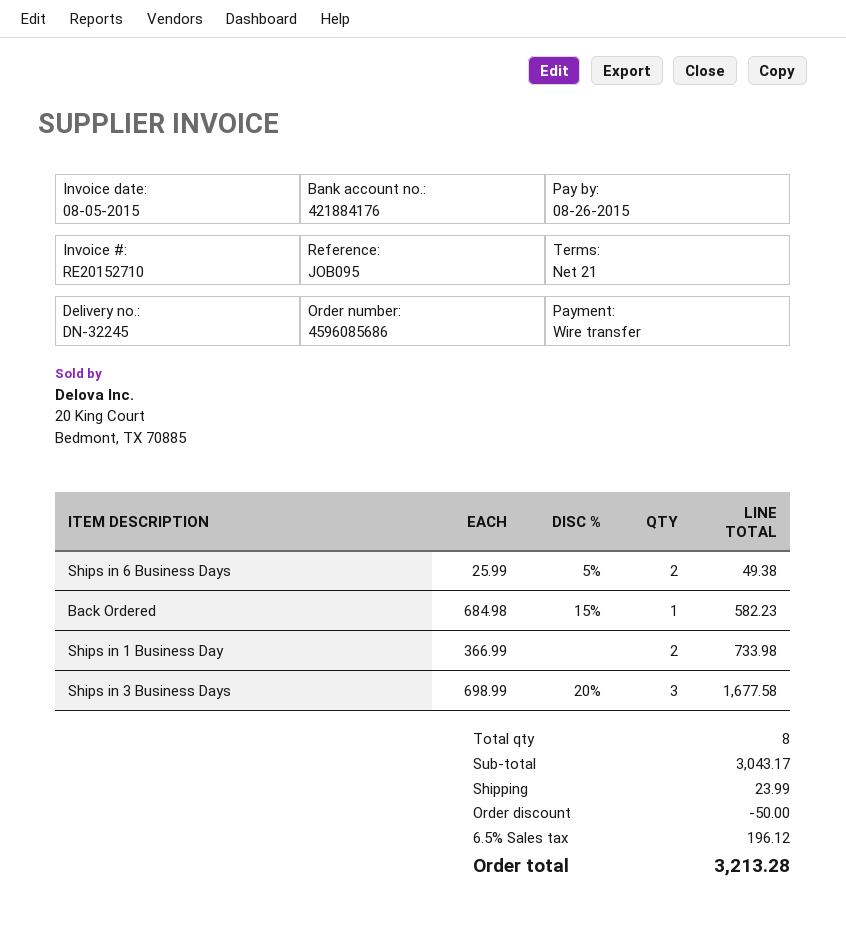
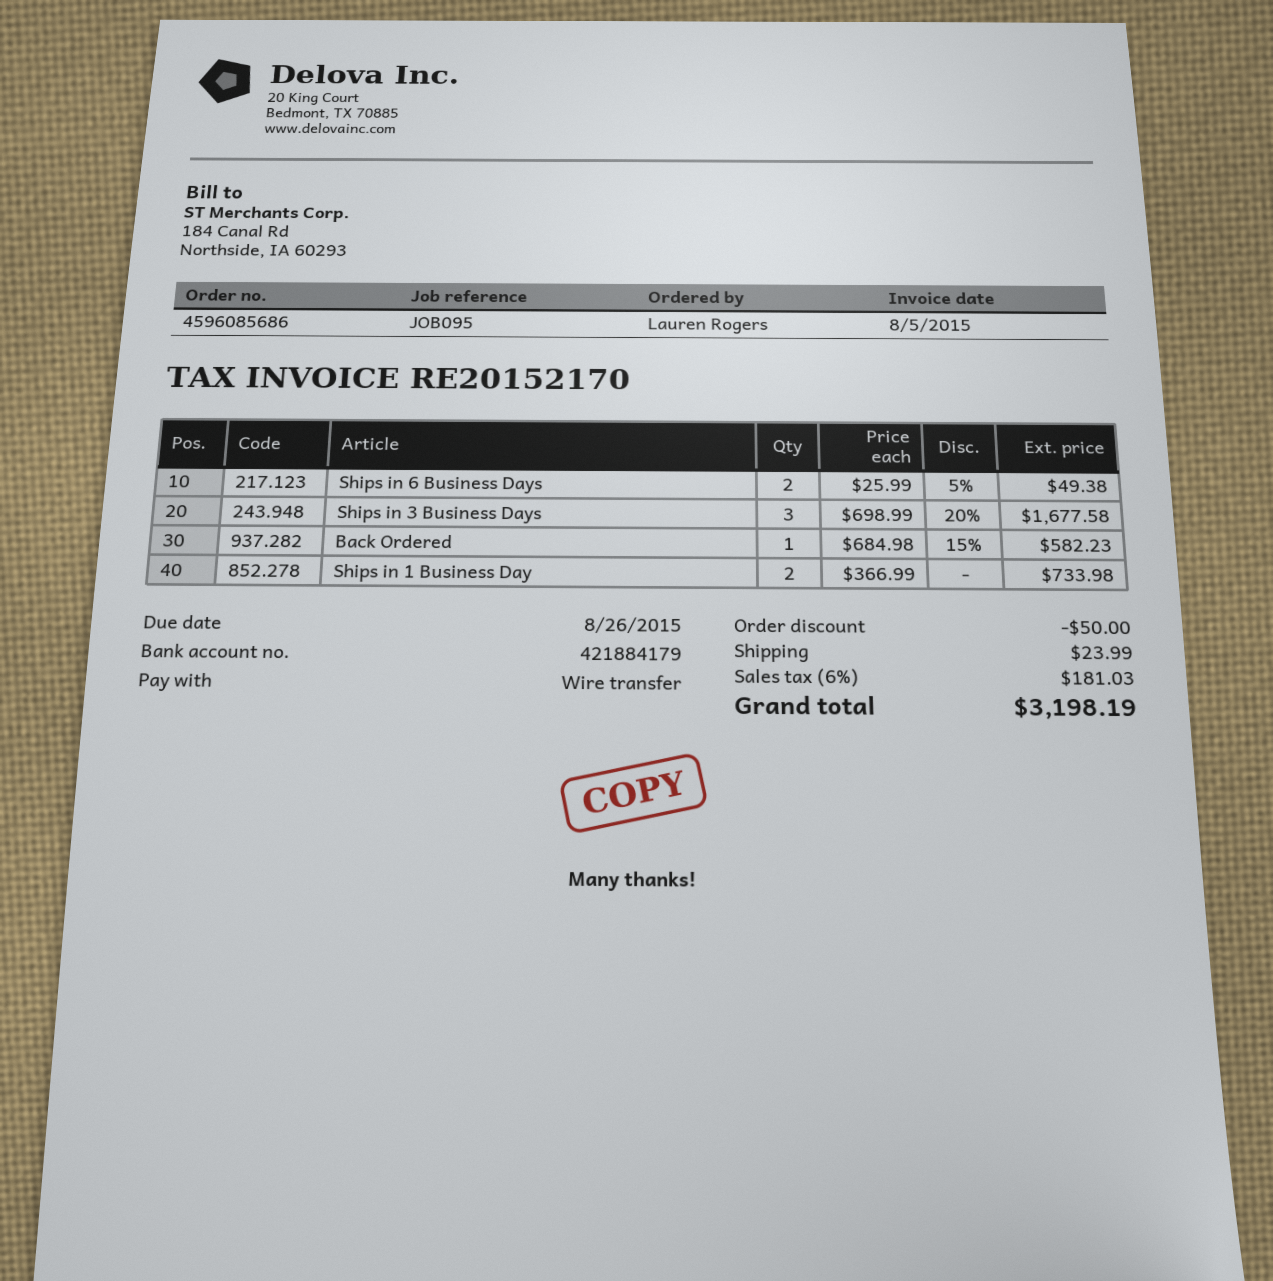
invoice number: RE20152710 -> RE20152170
bank account: 421884176 -> 421884179
tax: 6.5% = 196.12 -> 6% = 181.03
total: 3213.28 -> 3198.19

